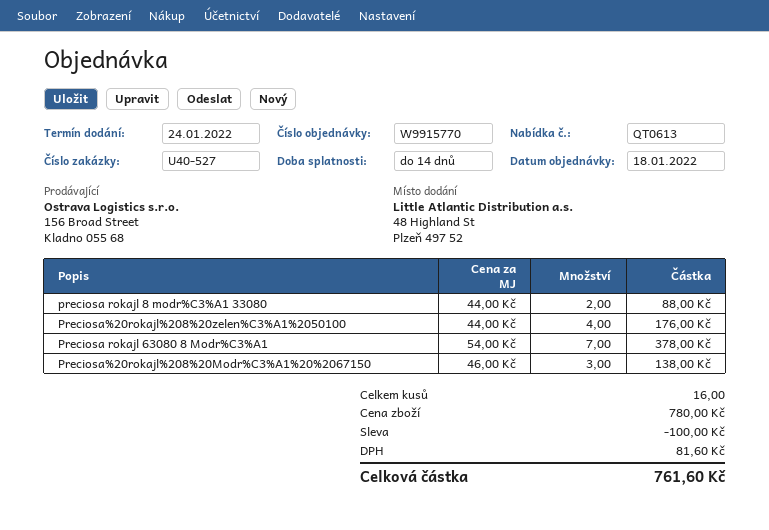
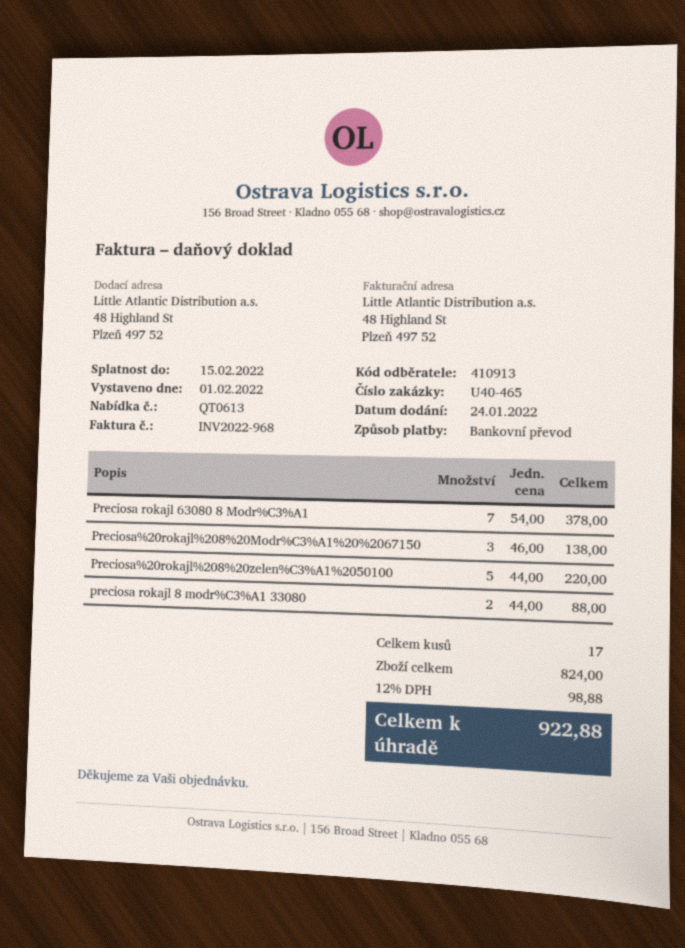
reference: U40-527 -> U40-465
Preciosa%20rokajl%208%20zelen%C3%A1%2050100: 4 x 44.00 = 176.00 -> 5 x 44.00 = 220.00
total quantity: 16 -> 17
subtotal: 780.00 -> 824.00
discount: 100.00 -> none
tax: 81.60 -> 98.88
total: 761.60 -> 922.88

